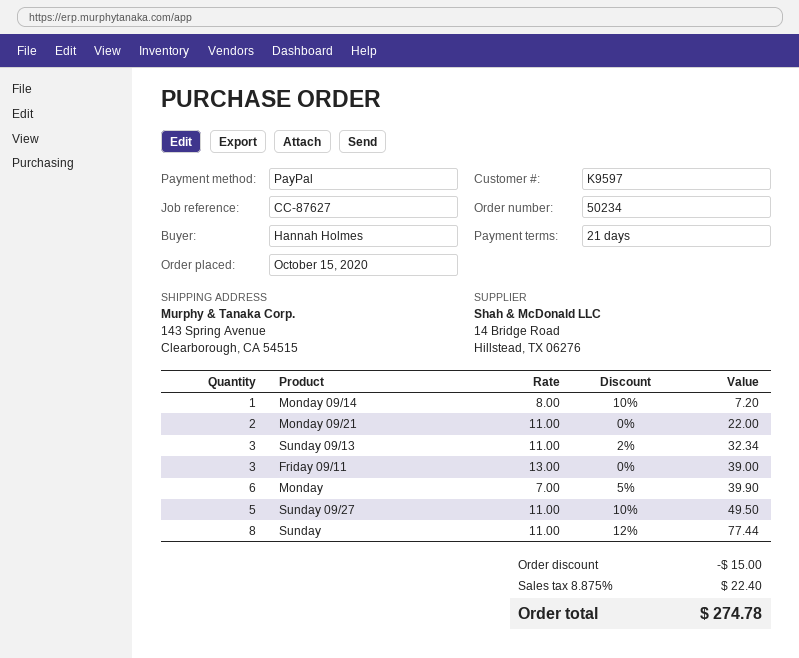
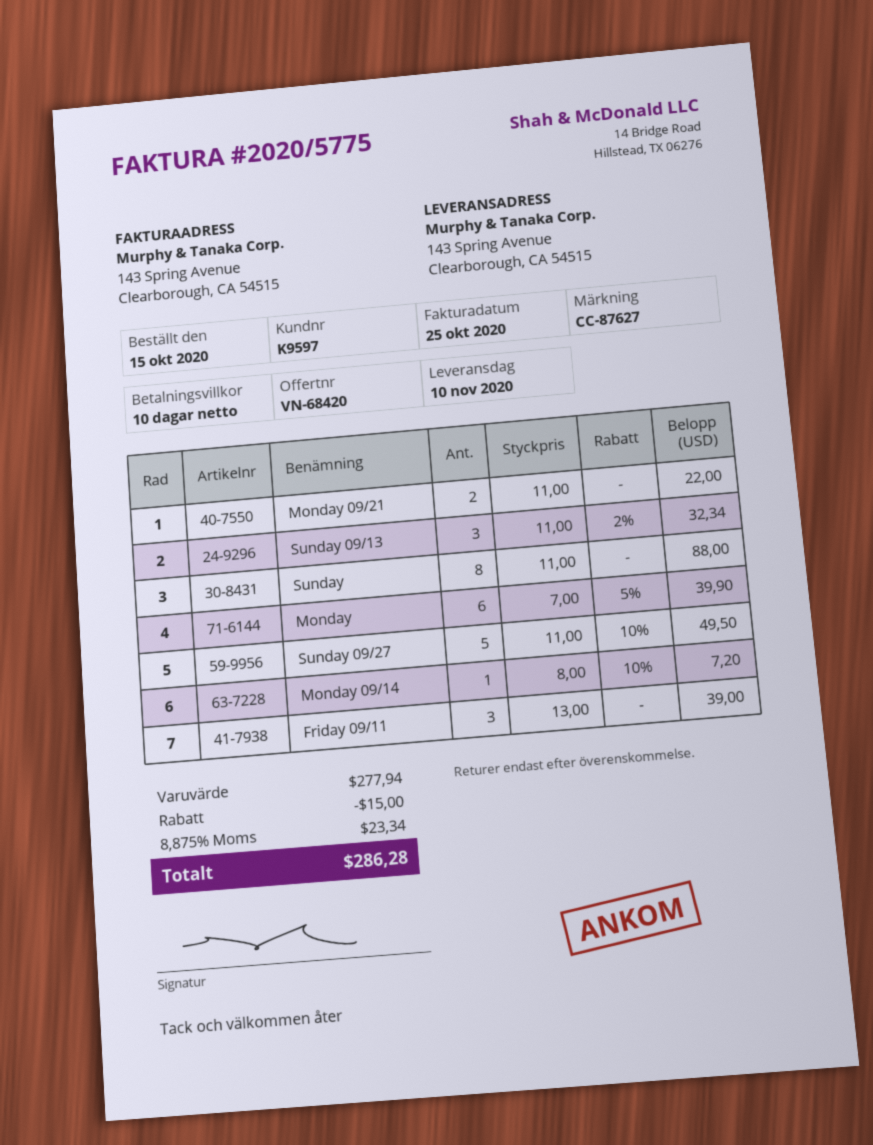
payment terms: 21 days -> 10 days
Sunday: 8 x 11.00 - 12% = 77.44 -> 8 x 11.00 = 88.00
tax: 8.875% = 22.40 -> 8.875% = 23.34
total: 274.78 -> 286.28

